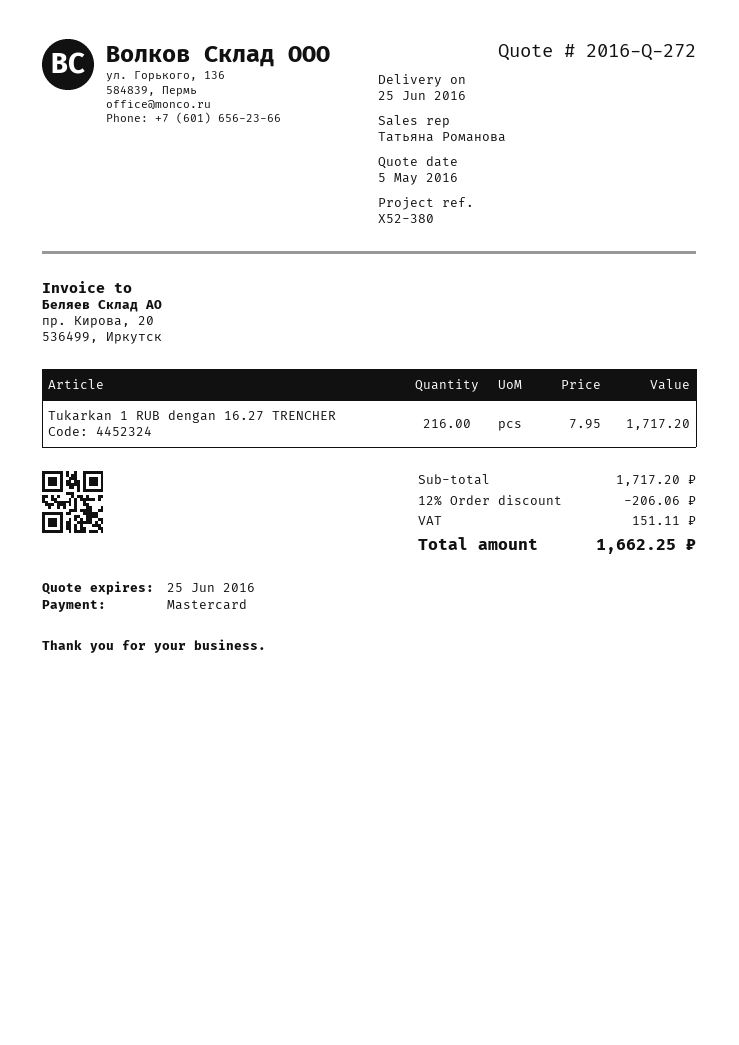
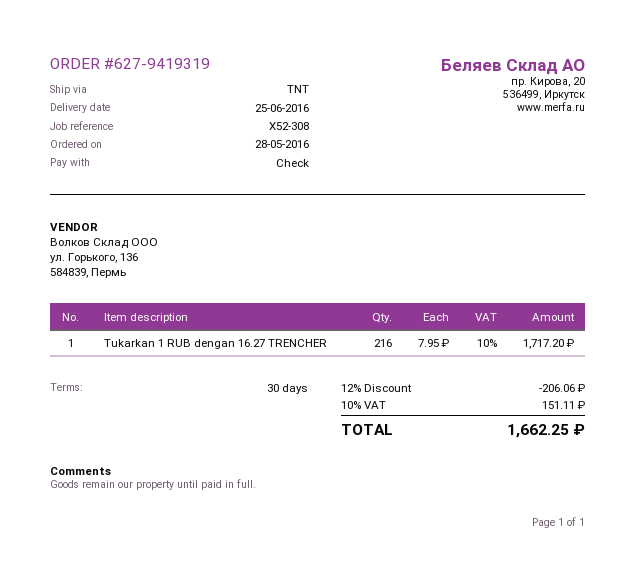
reference: X52-380 -> X52-308
payment method: Mastercard -> cheque

